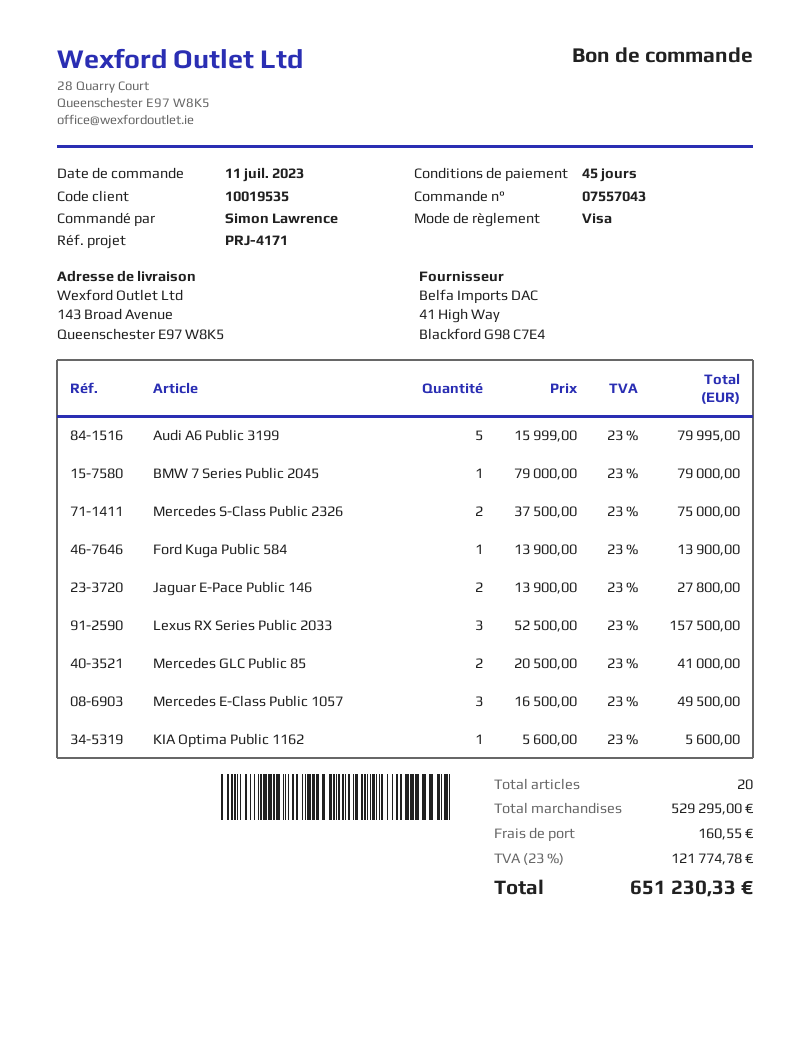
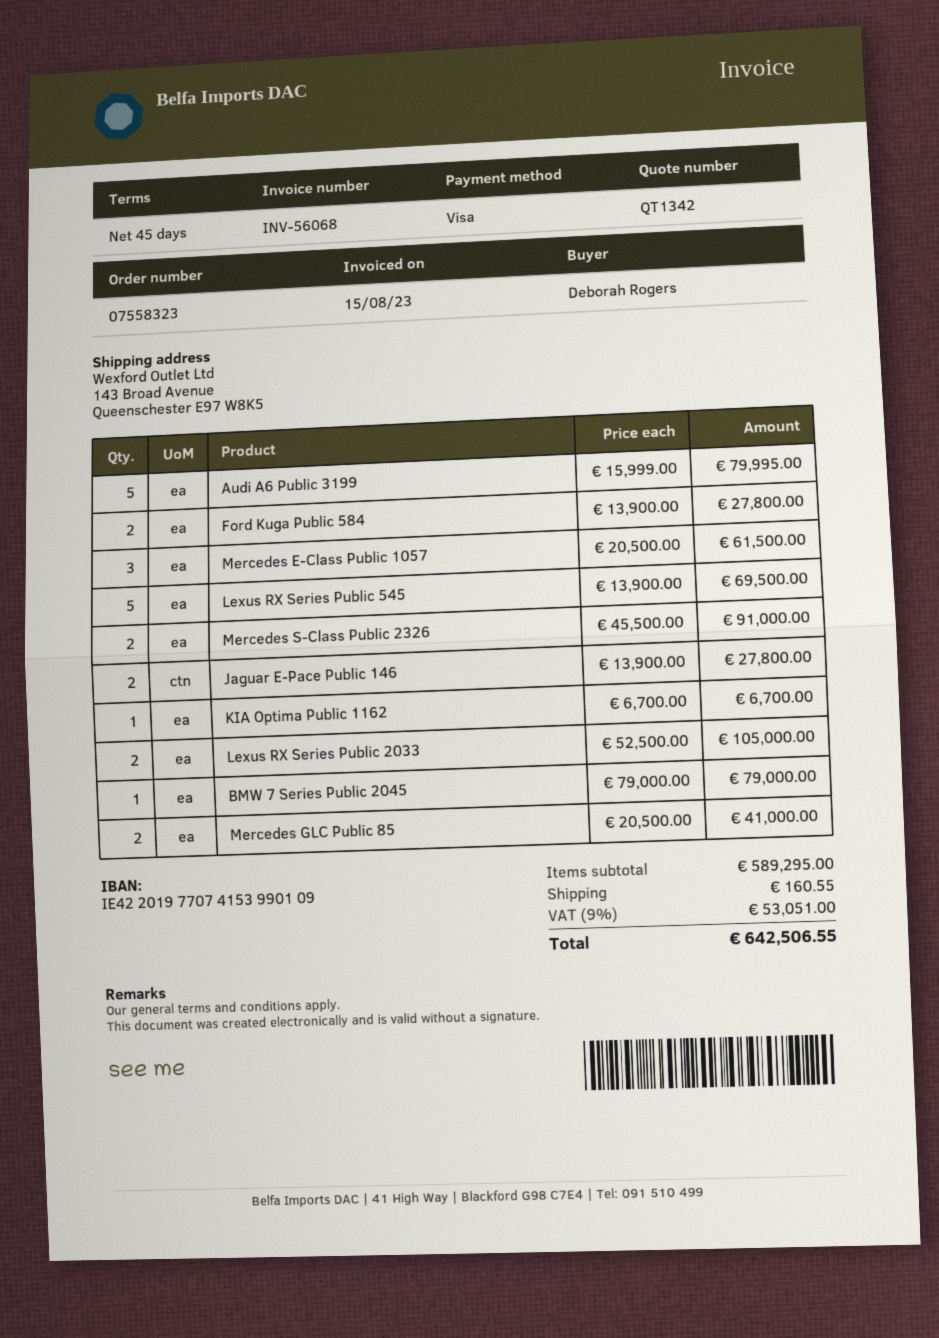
order number: 07557043 -> 07558323
ordered by: Simon Lawrence -> Deborah Rogers
Mercedes S-Class Public 2326: 2 x 37500.00 = 75000.00 -> 2 x 45500.00 = 91000.00
Ford Kuga Public 584: 1 x 13900.00 = 13900.00 -> 2 x 13900.00 = 27800.00
Lexus RX Series Public 2033: 3 x 52500.00 = 157500.00 -> 2 x 52500.00 = 105000.00
Mercedes E-Class Public 1057: 3 x 16500.00 = 49500.00 -> 3 x 20500.00 = 61500.00
KIA Optima Public 1162: 1 x 5600.00 = 5600.00 -> 1 x 6700.00 = 6700.00
Lexus RX Series Public 545: none -> 5 x 13900.00 = 69500.00
subtotal: 529295.00 -> 589295.00
tax: 23% = 121774.78 -> 9% = 53051.00
total: 651230.33 -> 642506.55

